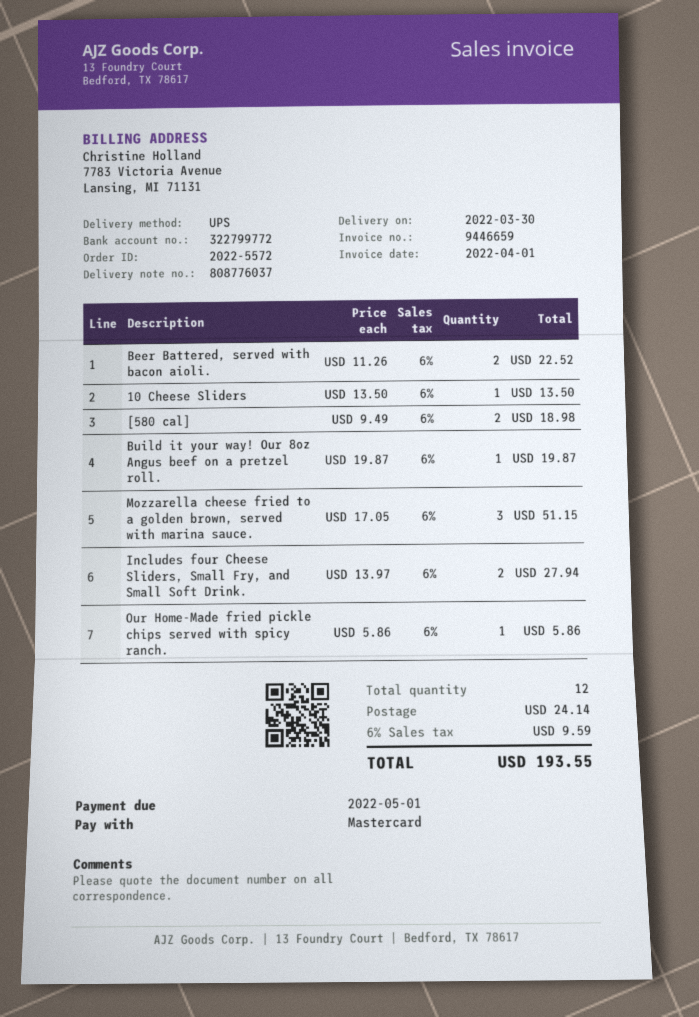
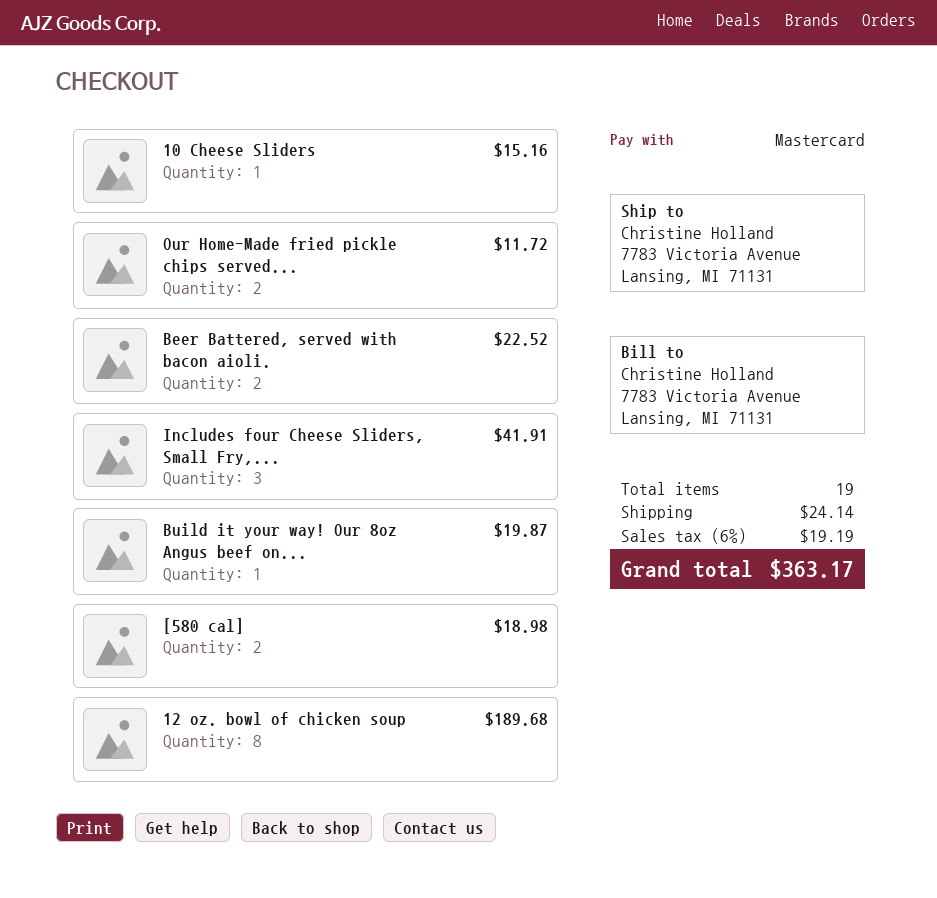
10 Cheese Sliders: 1 for 13.50 -> 1 for 15.16
Mozzarella cheese fried to a golden brown, served with marina sauce.: 3 for 51.15 -> none
Includes four Cheese Sliders, Small Fry, and Small Soft Drink.: 2 for 27.94 -> 3 for 41.91
Our Home-Made fried pickle chips served with spicy ranch.: 1 for 5.86 -> 2 for 11.72
12 oz. bowl of chicken soup: none -> 8 for 189.68
total quantity: 12 -> 19
tax: 6% = 9.59 -> 6% = 19.19
total: 193.55 -> 363.17

